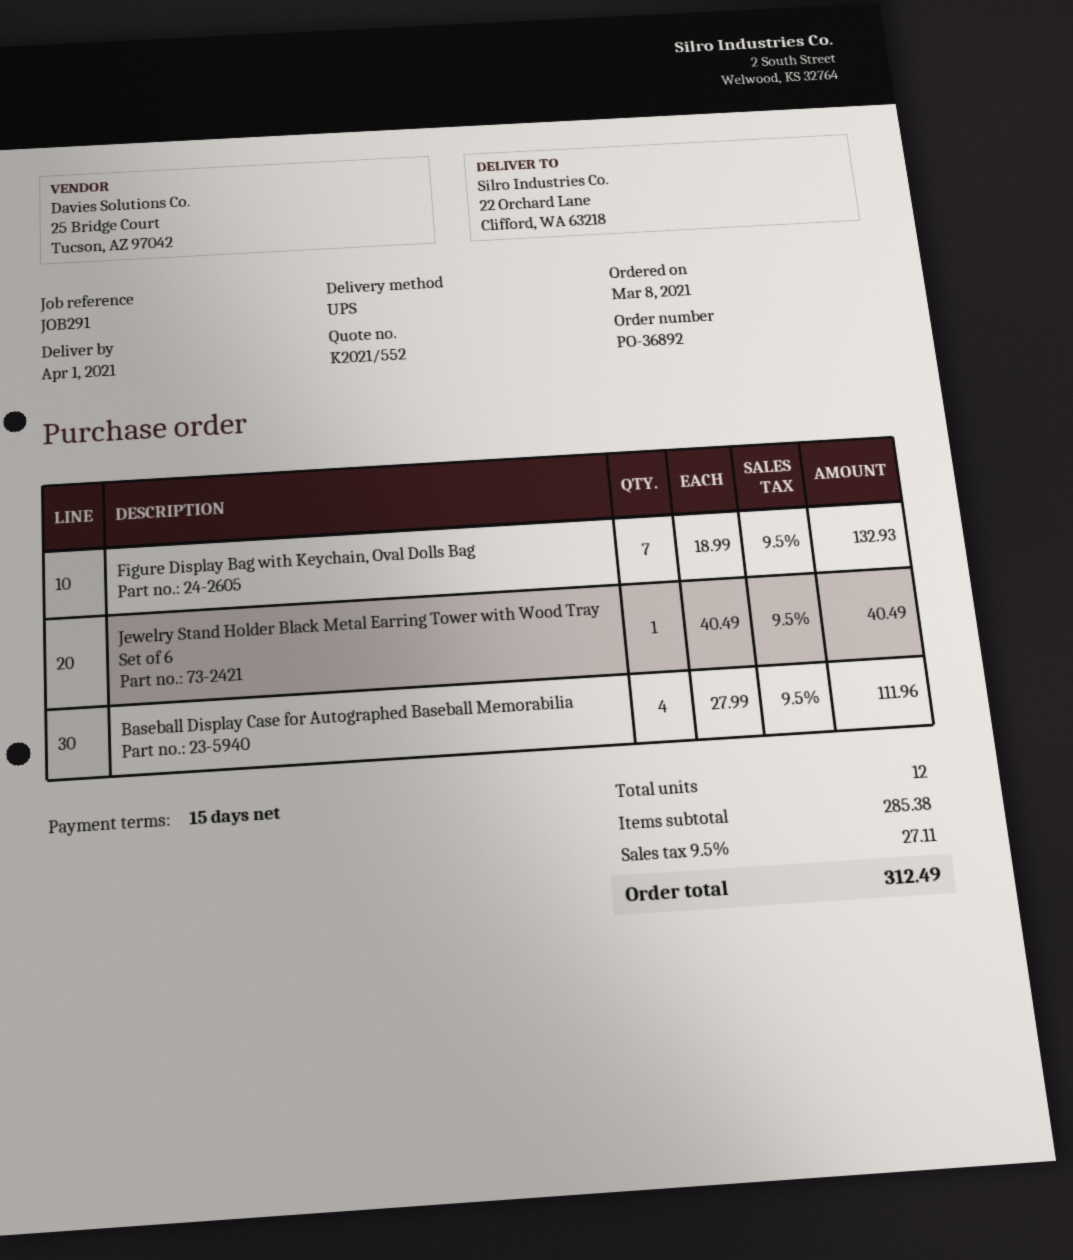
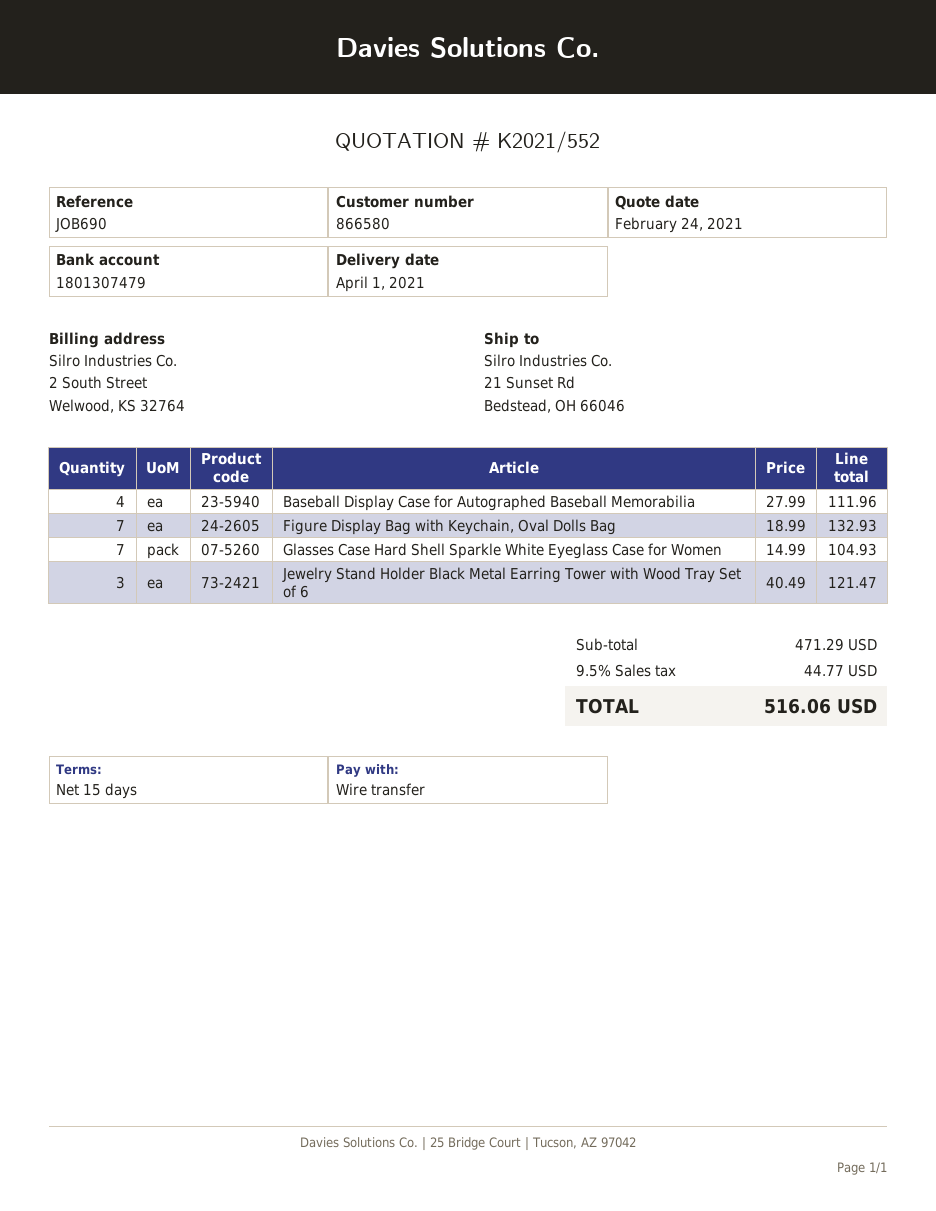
reference: JOB291 -> JOB690
ship to: 22 Orchard Lane, Clifford, WA 63218 -> 21 Sunset Rd, Bedstead, OH 66046
Jewelry Stand Holder Black Metal Earring Tower with Wood Tray Set of 6: 1 x 40.49 = 40.49 -> 3 x 40.49 = 121.47
Glasses Case Hard Shell Sparkle White Eyeglass Case for Women: none -> 7 x 14.99 = 104.93
subtotal: 285.38 -> 471.29
tax: 9.5% = 27.11 -> 9.5% = 44.77
total: 312.49 -> 516.06

